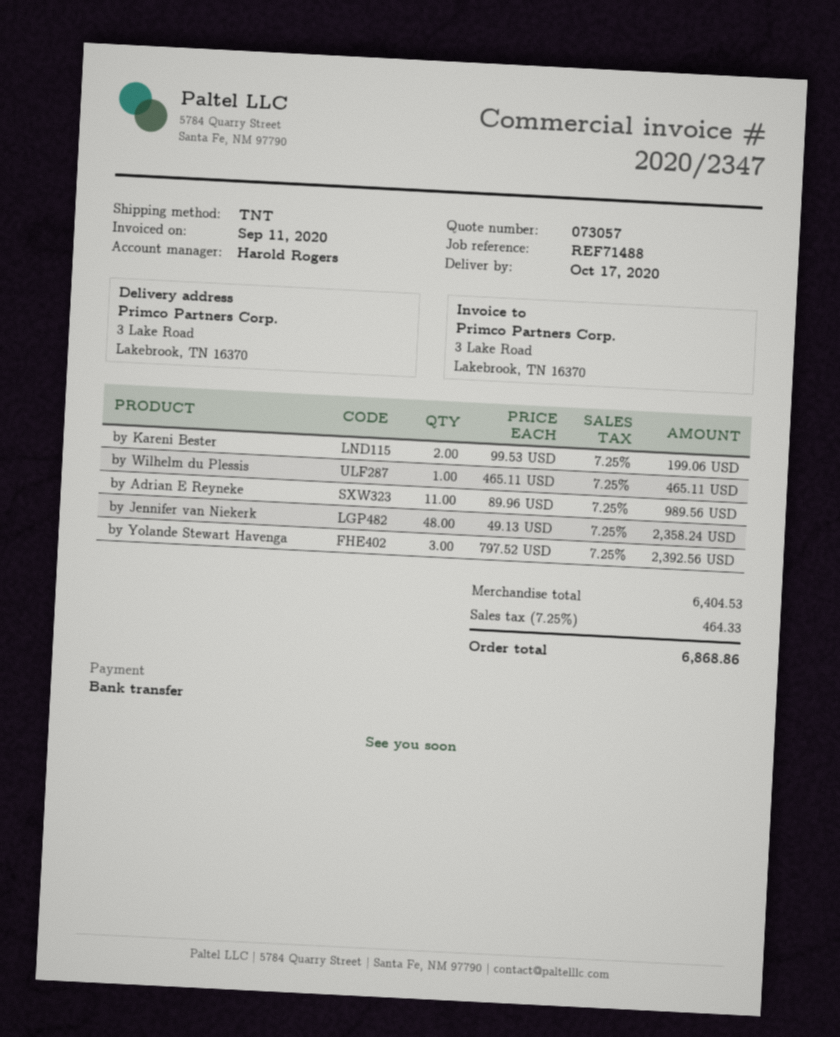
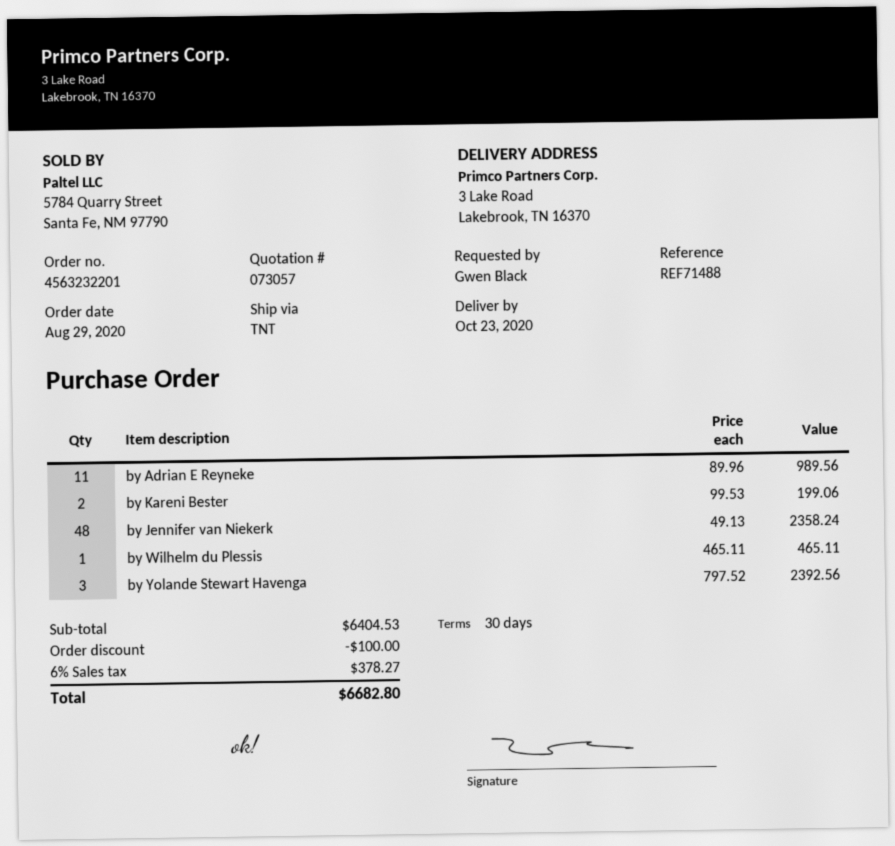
delivery date: 2020-10-17 -> 2020-10-23
discount: none -> 100.00
tax: 7.25% = 464.33 -> 6% = 378.27
total: 6868.86 -> 6682.80

